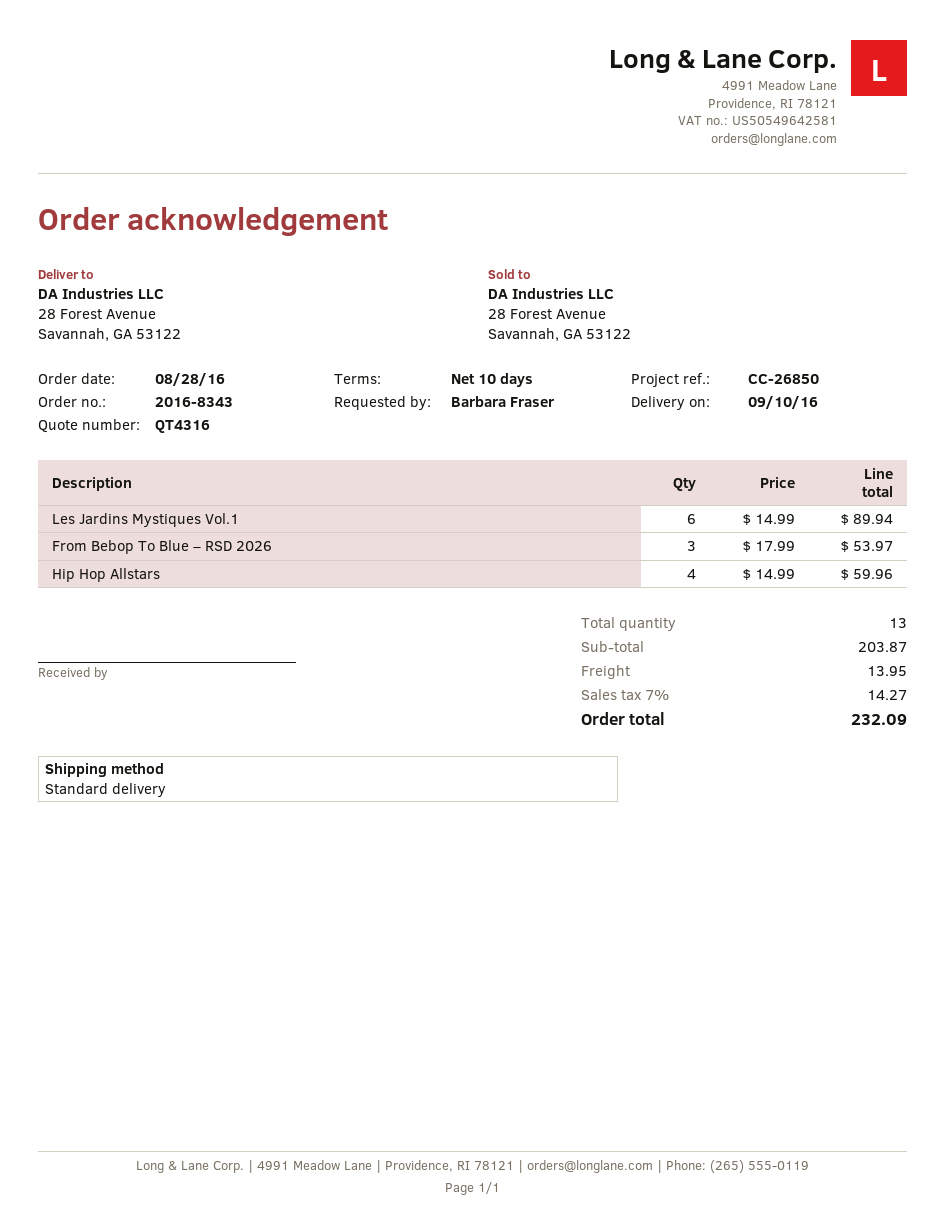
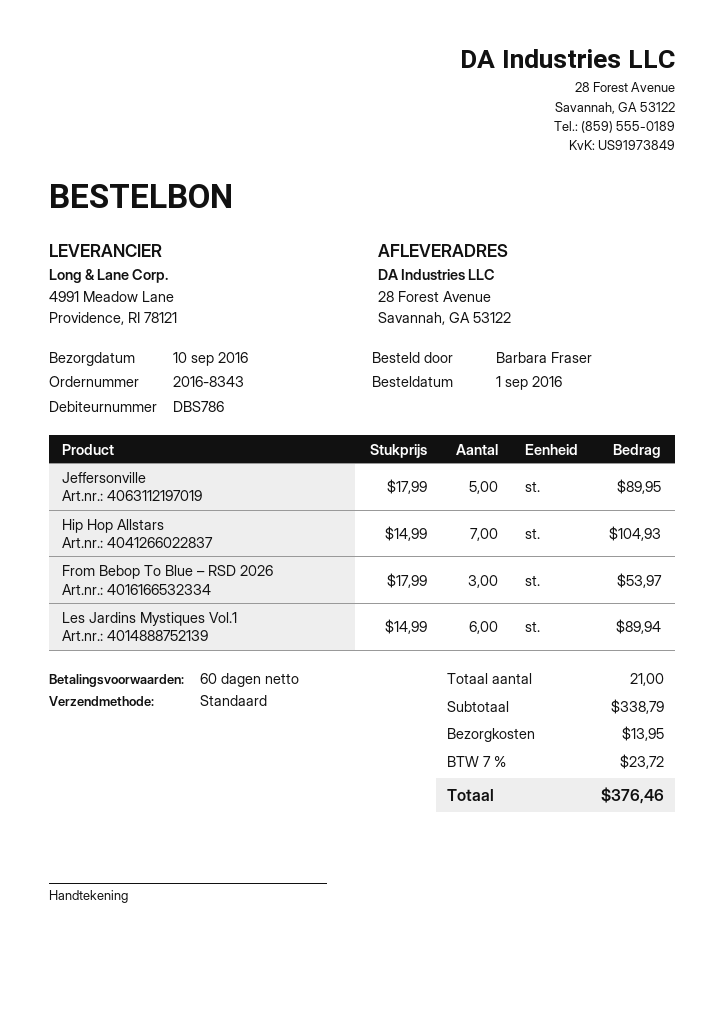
order date: 2016-08-28 -> 2016-09-01
payment terms: 10 days -> 60 days
Hip Hop Allstars: 4 x 14.99 = 59.96 -> 7 x 14.99 = 104.93
Jeffersonville: none -> 5 x 17.99 = 89.95
total quantity: 13 -> 21
subtotal: 203.87 -> 338.79
tax: 7% = 14.27 -> 7% = 23.72
total: 232.09 -> 376.46

